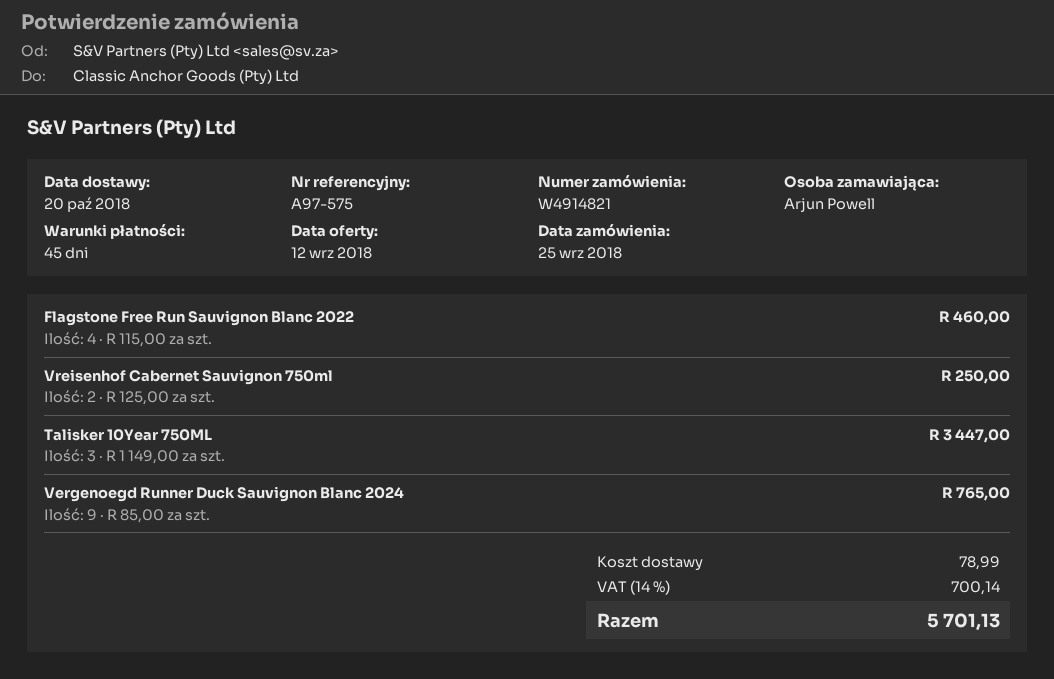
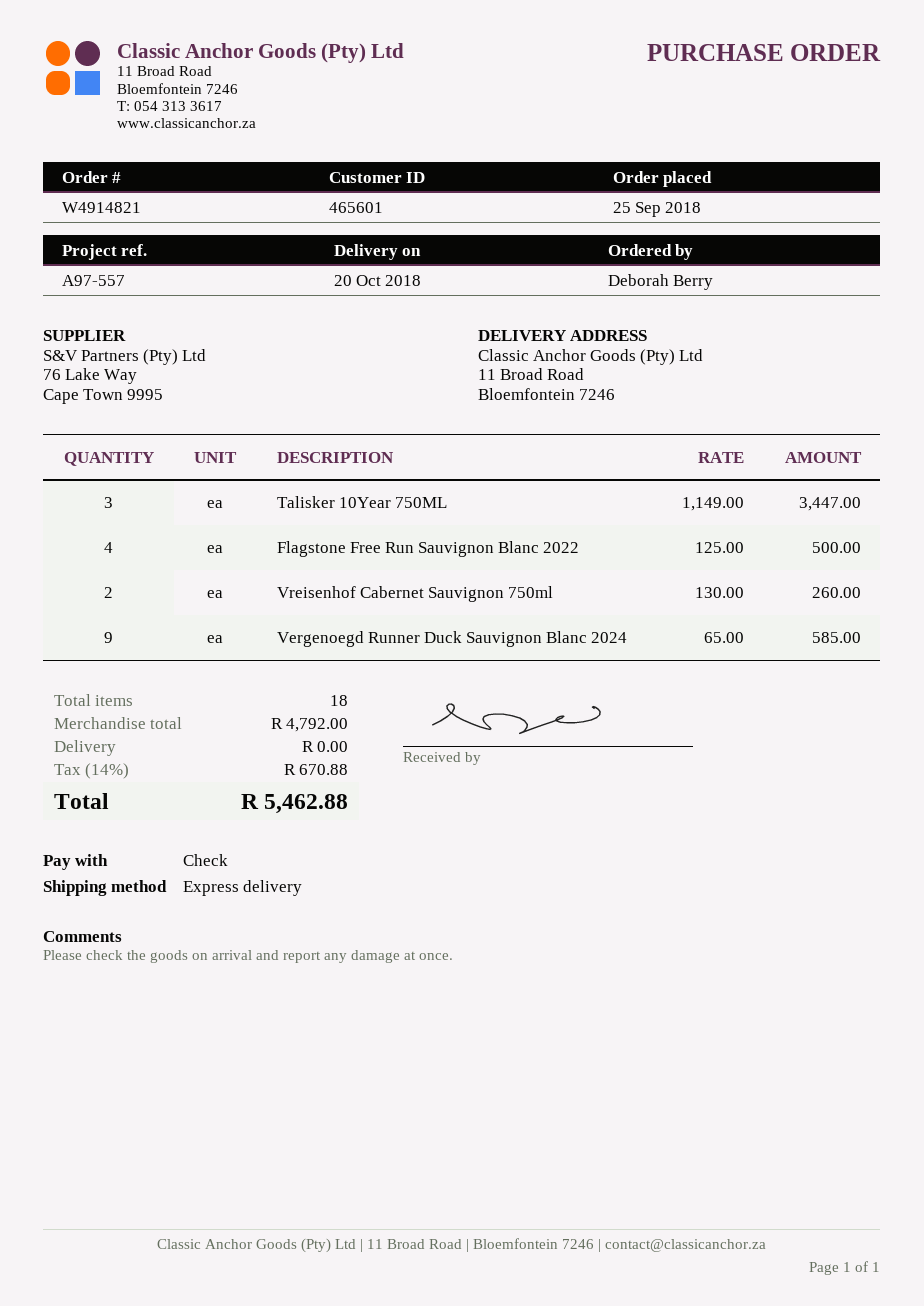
reference: A97-575 -> A97-557
ordered by: Arjun Powell -> Deborah Berry
Flagstone Free Run Sauvignon Blanc 2022: 4 x 115.00 = 460.00 -> 4 x 125.00 = 500.00
Vreisenhof Cabernet Sauvignon 750ml: 2 x 125.00 = 250.00 -> 2 x 130.00 = 260.00
Vergenoegd Runner Duck Sauvignon Blanc 2024: 9 x 85.00 = 765.00 -> 9 x 65.00 = 585.00
shipping: 78.99 -> 0.00
tax: 14% = 700.14 -> 14% = 670.88
total: 5701.13 -> 5462.88

